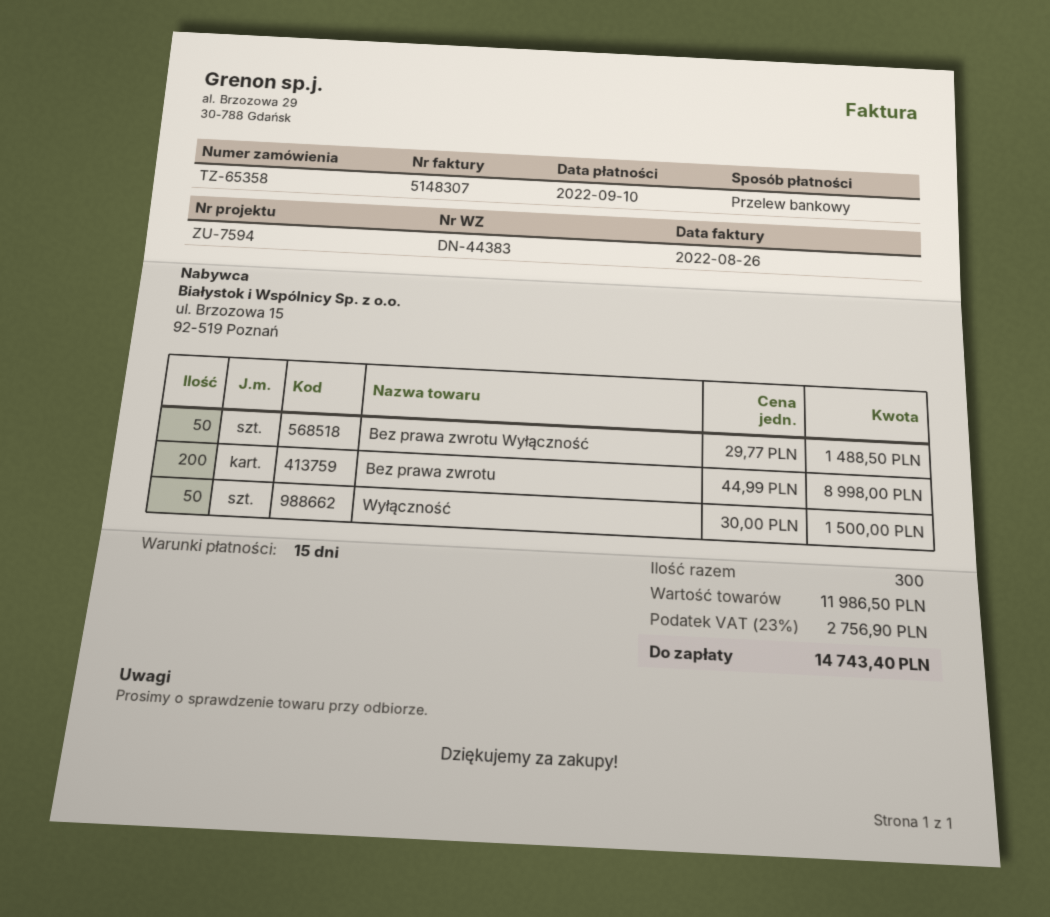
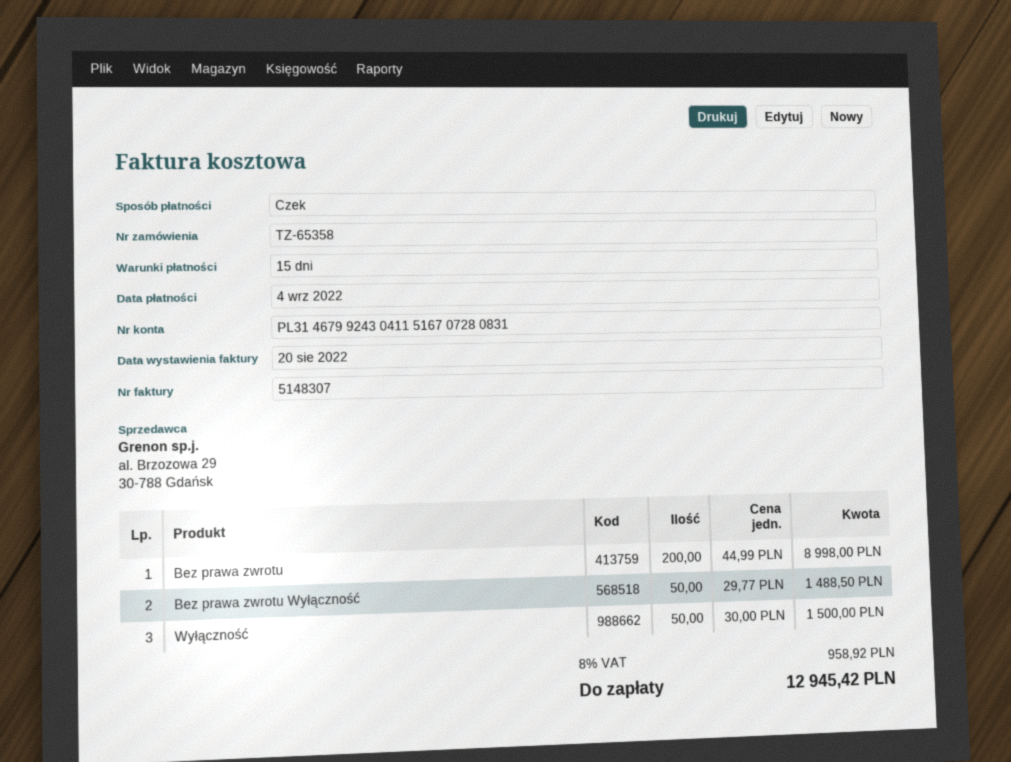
invoice date: 2022-08-26 -> 2022-08-20
due date: 2022-09-10 -> 2022-09-04
payment method: bank transfer -> cheque
tax: 23% = 2756.90 -> 8% = 958.92
total: 14743.40 -> 12945.42

